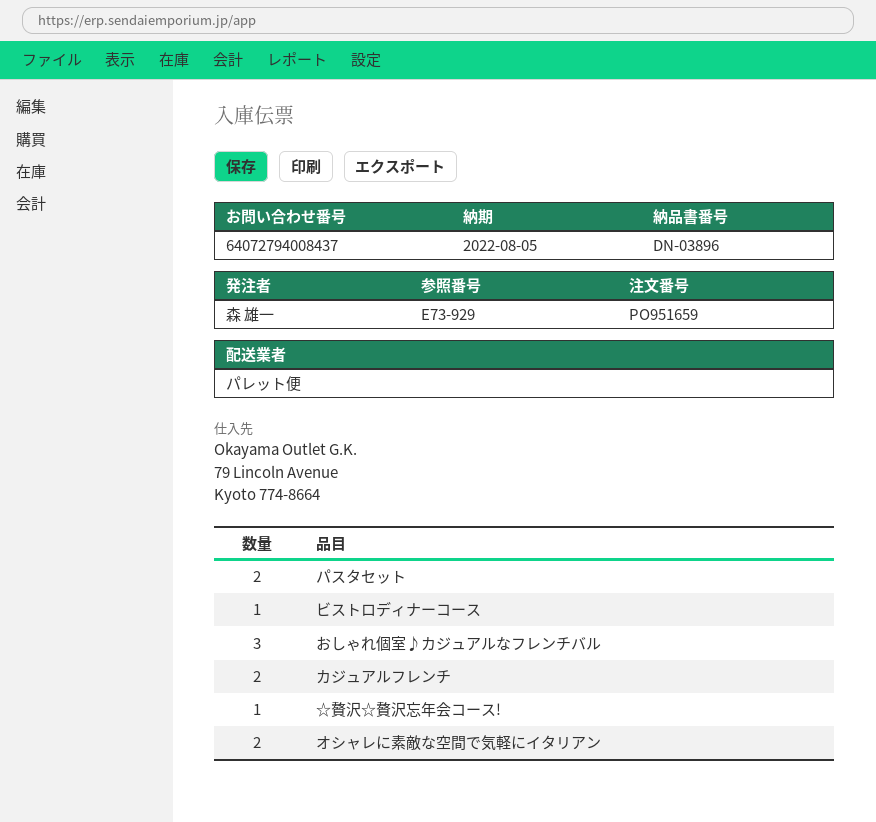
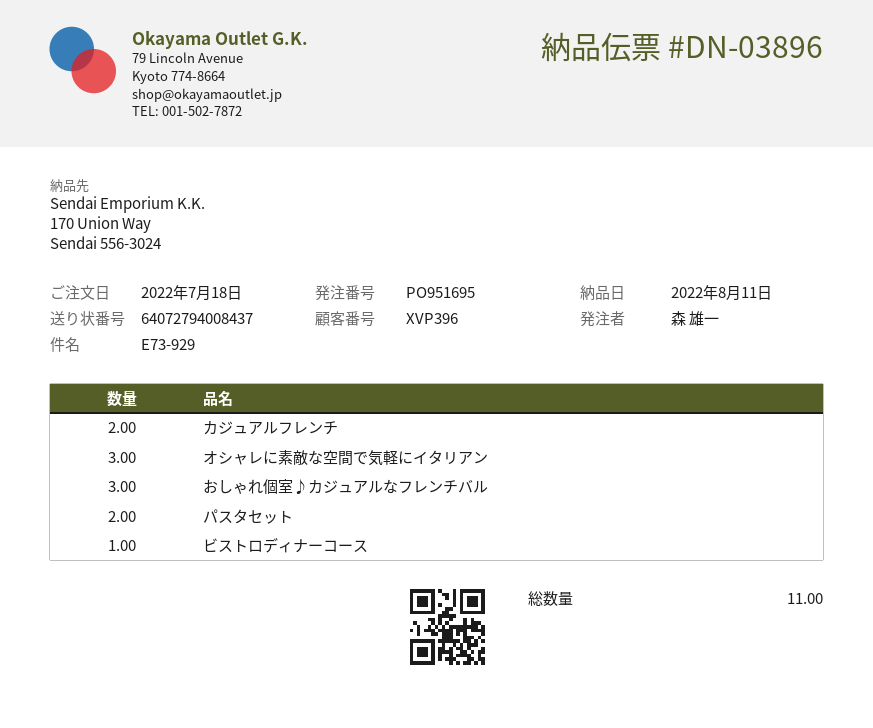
order number: PO951659 -> PO951695
delivery date: 2022-08-05 -> 2022-08-11
☆贅沢☆贅沢忘年会コース!: 1 -> none
オシャレに素敵な空間で気軽にイタリアン: 2 -> 3

